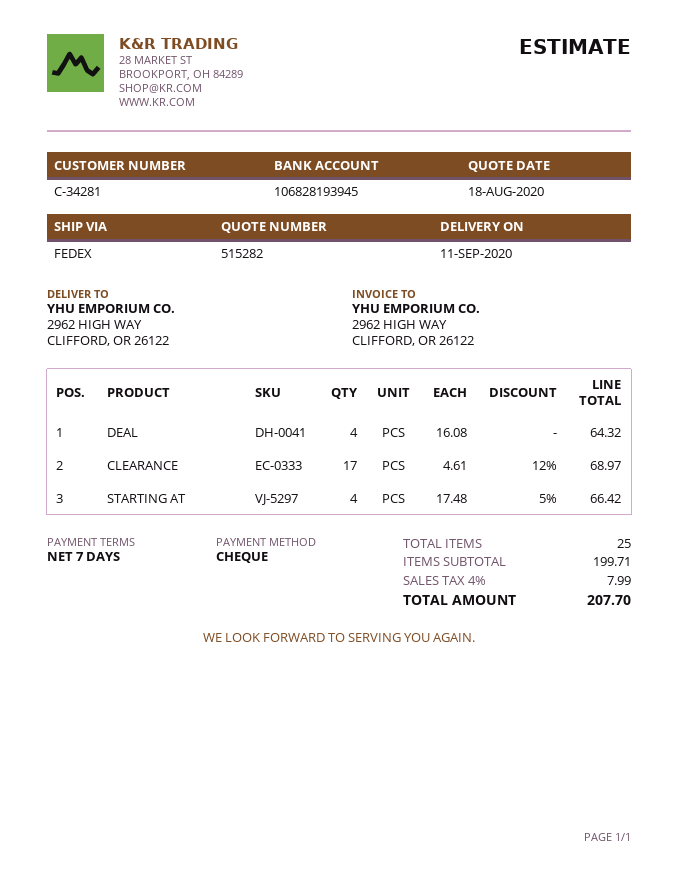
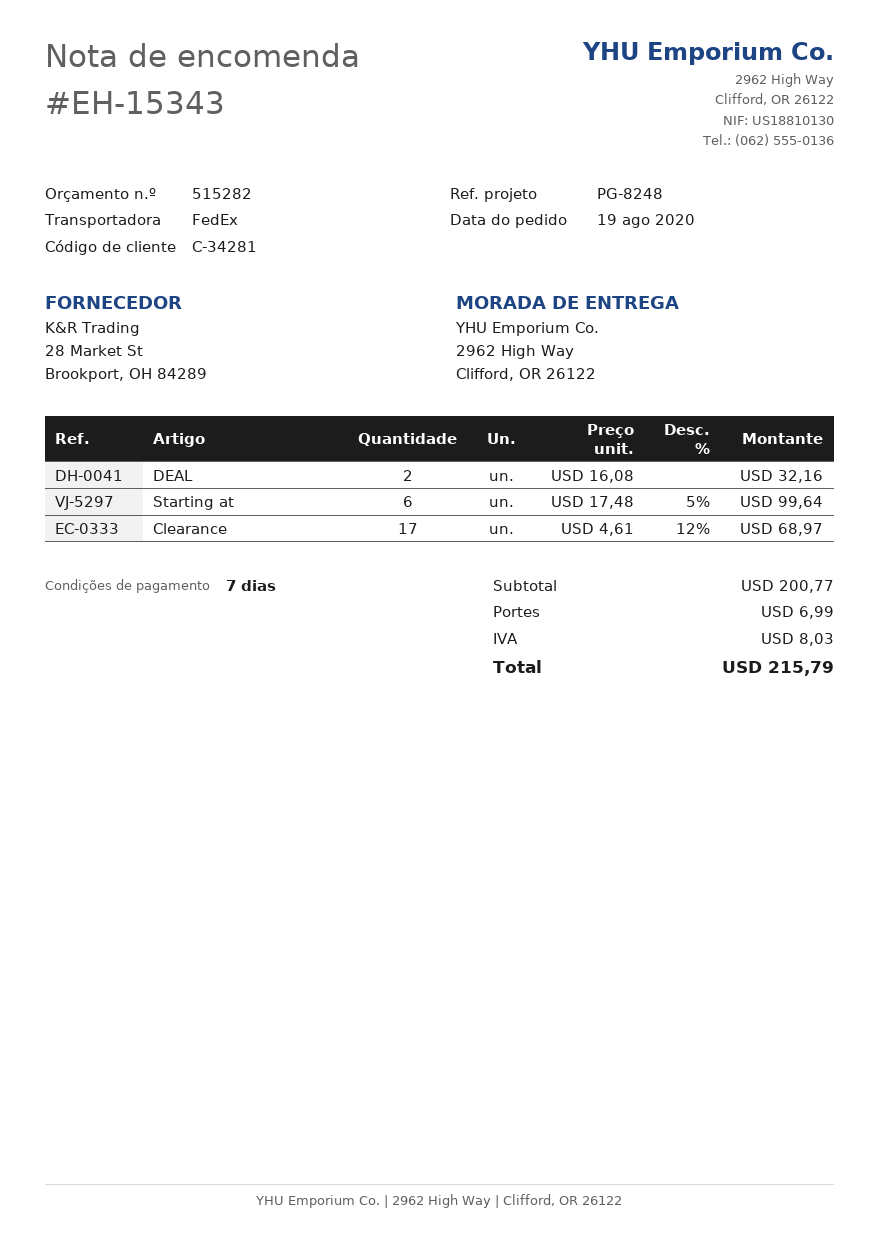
DEAL: 4 x 16.08 = 64.32 -> 2 x 16.08 = 32.16
STARTING AT: 4 x 17.48 - 5% = 66.42 -> 6 x 17.48 - 5% = 99.64
subtotal: 199.71 -> 200.77
shipping: none -> 6.99
tax: 7.99 -> 8.03
total: 207.70 -> 215.79

